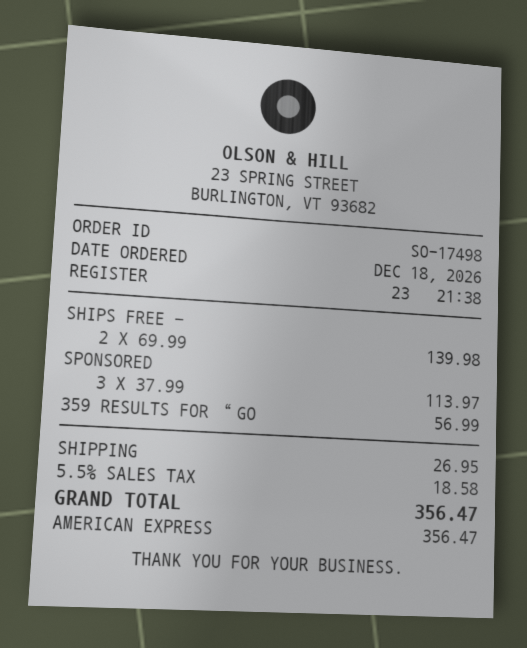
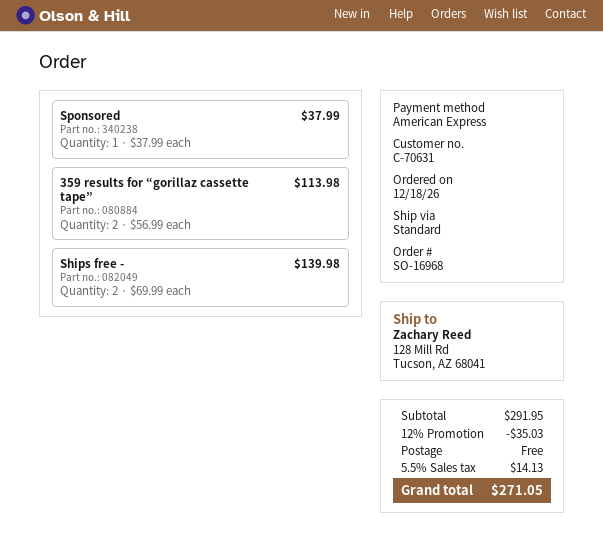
order number: SO-17498 -> SO-16968
SPONSORED: 3 x 37.99 = 113.97 -> 1 x 37.99 = 37.99
359 RESULTS FOR “GO: 1 x 56.99 = 56.99 -> 2 x 56.99 = 113.98
discount: none -> 12% = 35.03
shipping: 26.95 -> 0.00
tax: 5.5% = 18.58 -> 5.5% = 14.13
total: 356.47 -> 271.05

